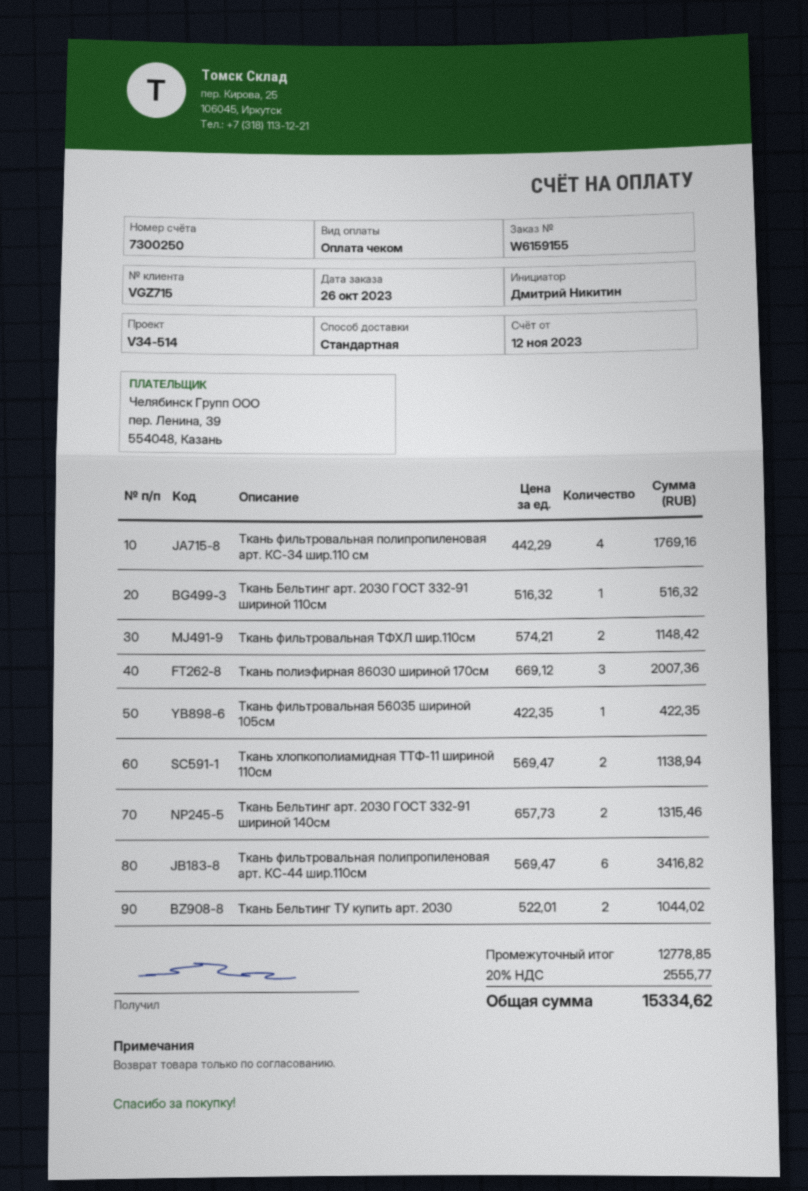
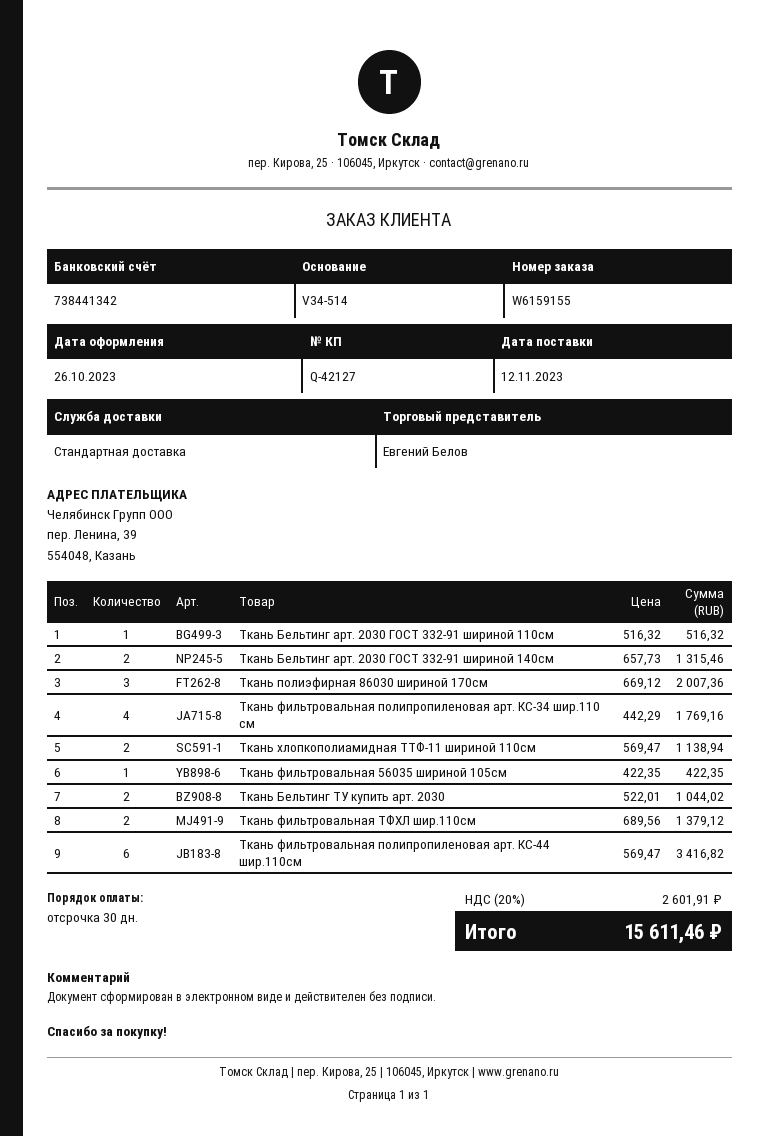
Ткань фильтровальная ТФХЛ шир.110см: 2 x 574.21 = 1148.42 -> 2 x 689.56 = 1379.12
tax: 20% = 2555.77 -> 20% = 2601.91
total: 15334.62 -> 15611.46

